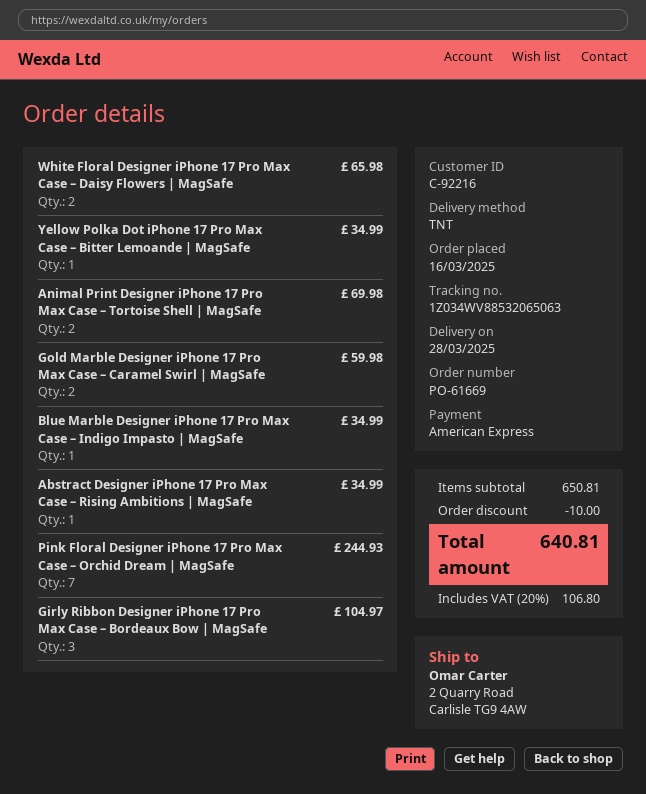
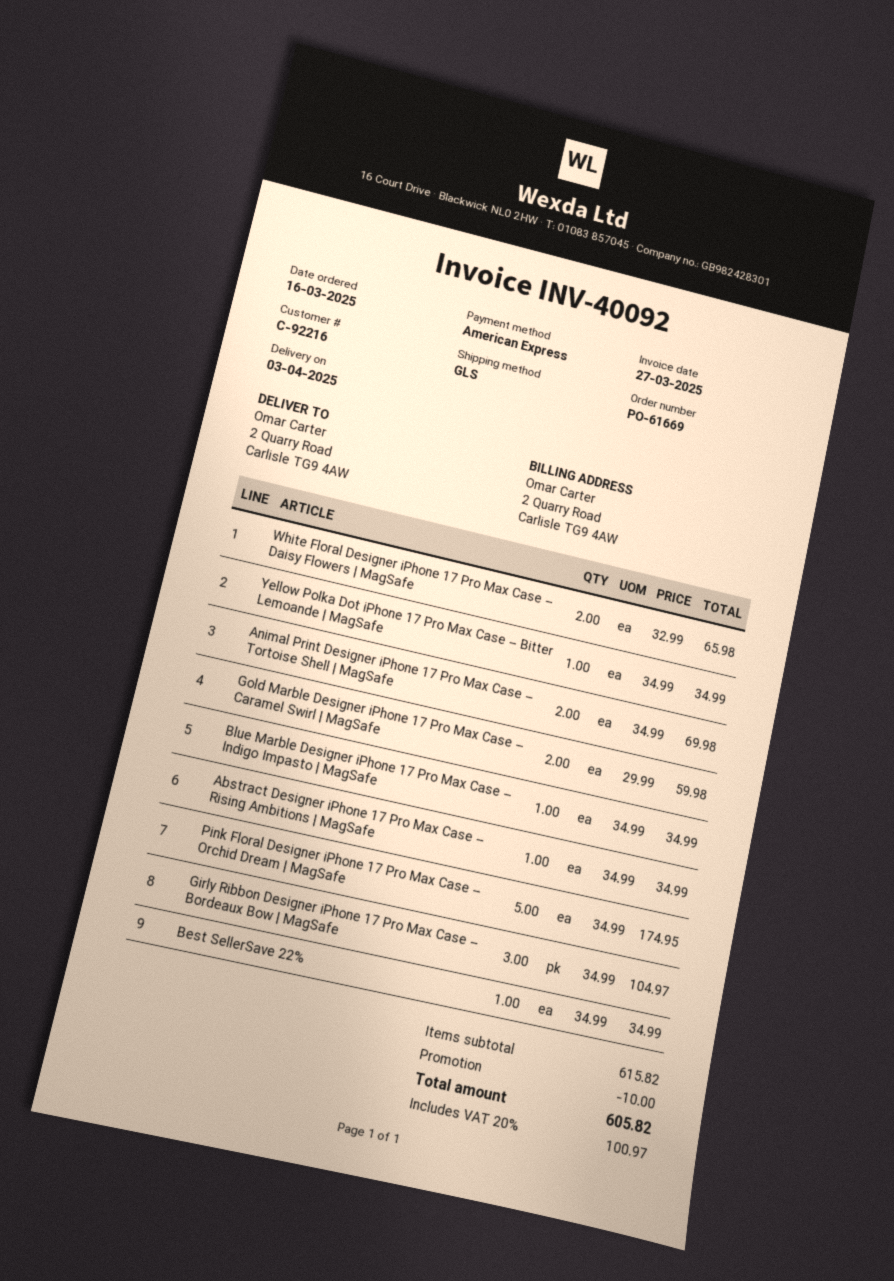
delivery date: 2025-03-28 -> 2025-04-03
shipping method: TNT -> GLS
Pink Floral Designer iPhone 17 Pro Max Case – Orchid Dream | MagSafe: 7 for 244.93 -> 5 for 174.95
Best SellerSave 22%: none -> 1 for 34.99
subtotal: 650.81 -> 615.82
tax: 20% = 106.80 -> 20% = 100.97
total: 640.81 -> 605.82

